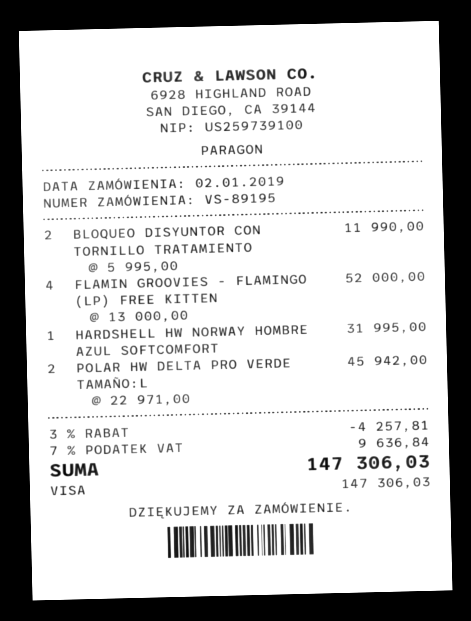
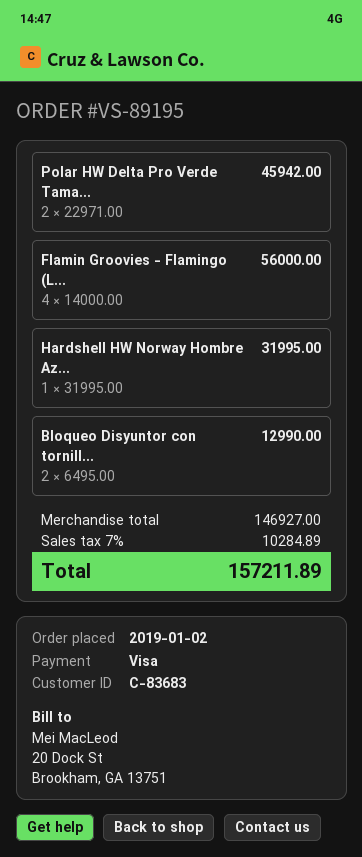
BLOQUEO DISYUNTOR CON TORNILLO TRATAMIENTO: 2 x 5995.00 = 11990.00 -> 2 x 6495.00 = 12990.00
FLAMIN GROOVIES - FLAMINGO (LP) FREE KITTEN: 4 x 13000.00 = 52000.00 -> 4 x 14000.00 = 56000.00
discount: 3% = 4257.81 -> none
tax: 7% = 9636.84 -> 7% = 10284.89
total: 147306.03 -> 157211.89

